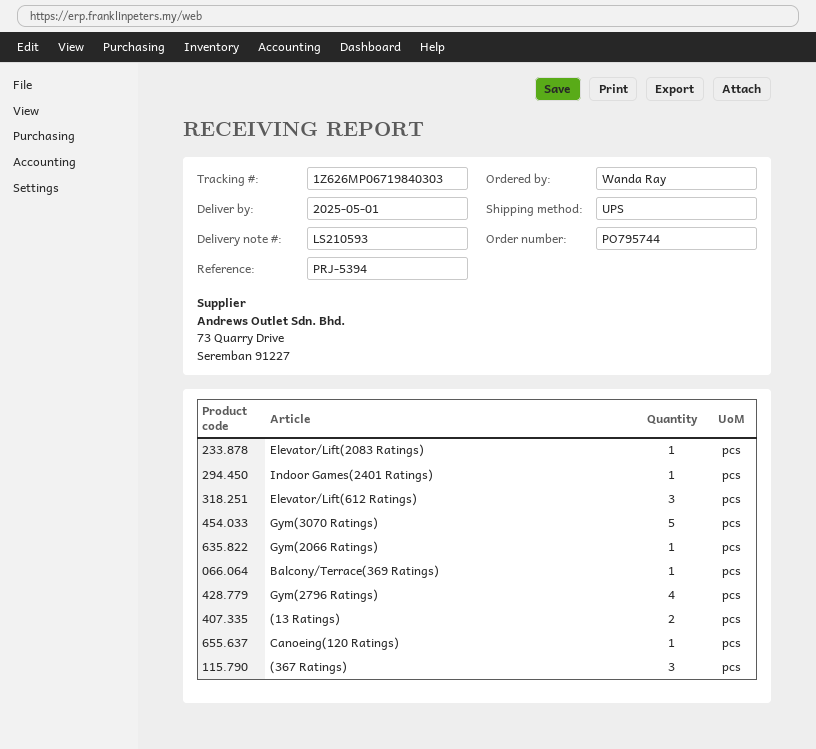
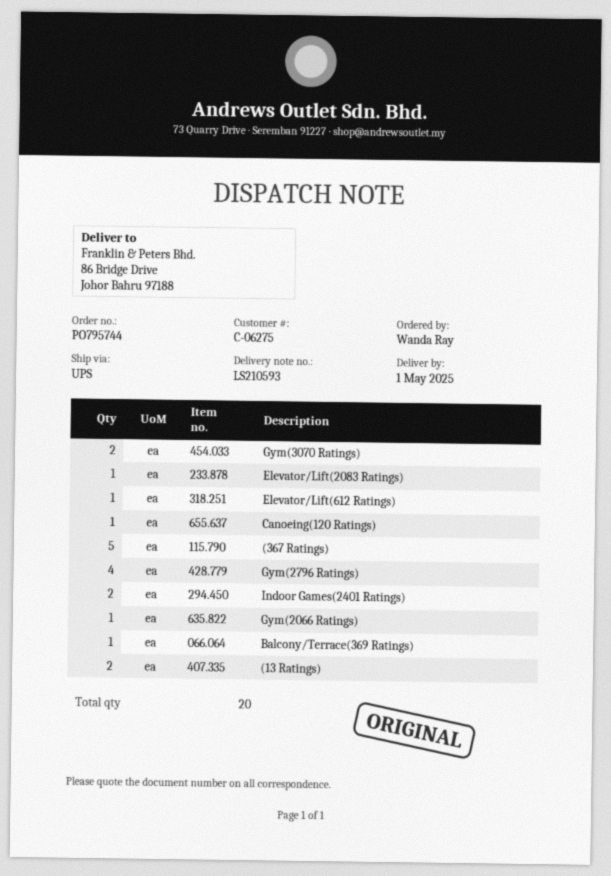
Indoor Games(2401 Ratings): 1 -> 2
Elevator/Lift(612 Ratings): 3 -> 1
Gym(3070 Ratings): 5 -> 2
(367 Ratings): 3 -> 5

